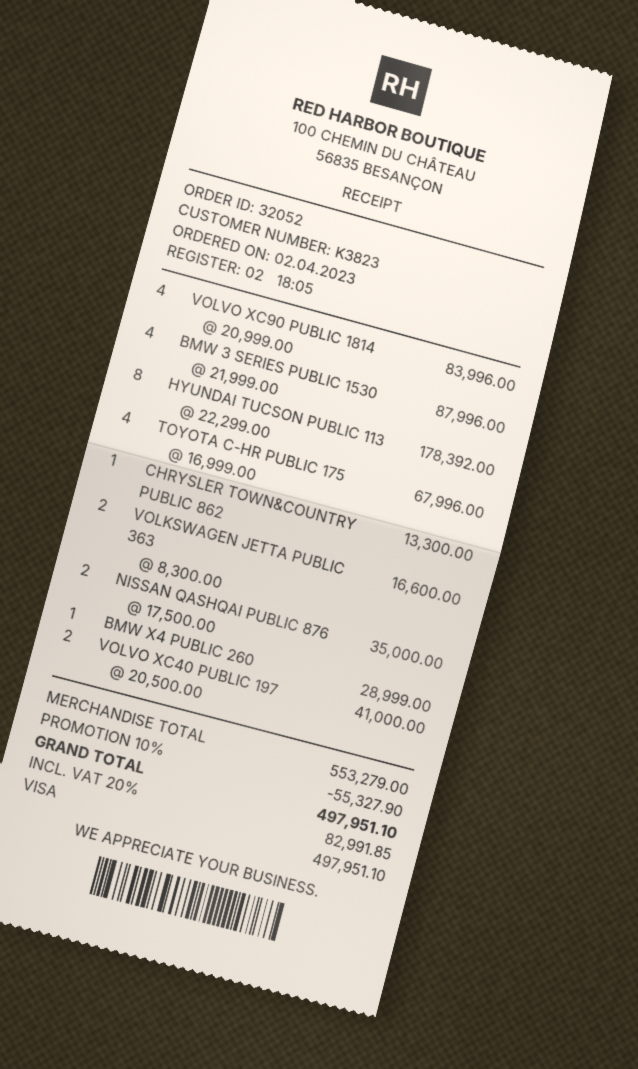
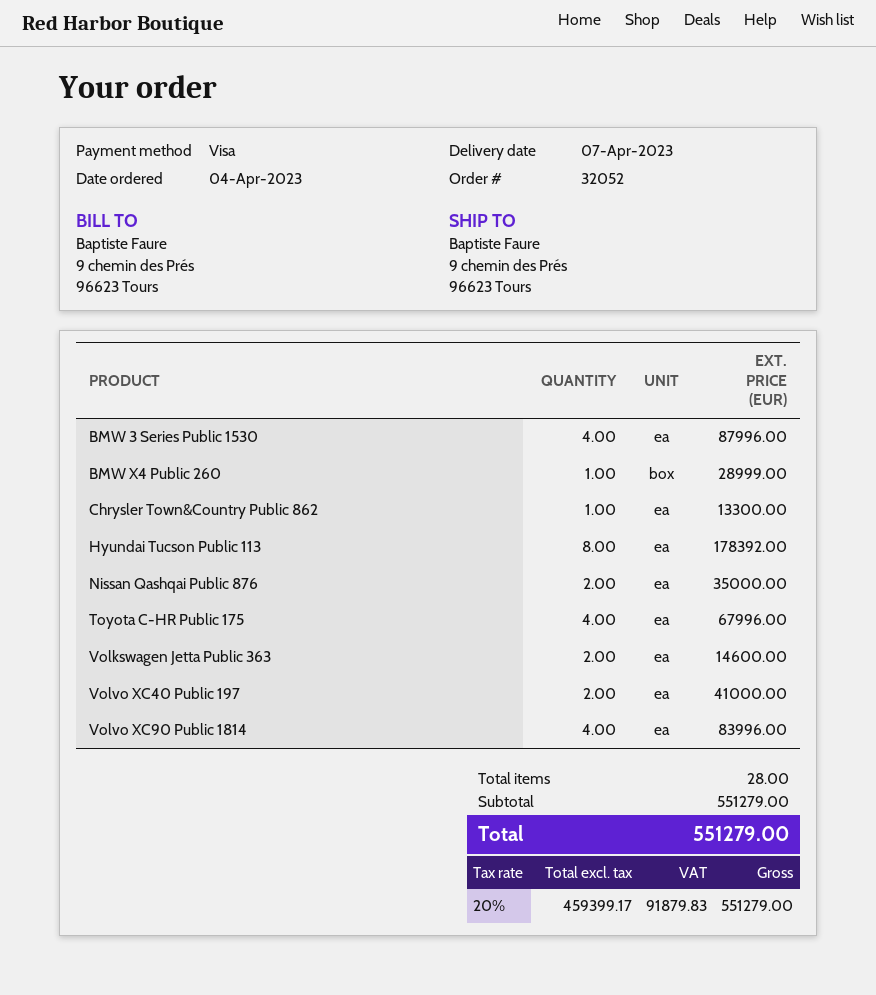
order date: 2023-04-02 -> 2023-04-04
VOLKSWAGEN JETTA PUBLIC 363: 2 for 16600.00 -> 2 for 14600.00
subtotal: 553279.00 -> 551279.00
discount: 10% = 55327.90 -> none
tax: 20% = 82991.85 -> 20% = 91879.83
total: 497951.10 -> 551279.00

